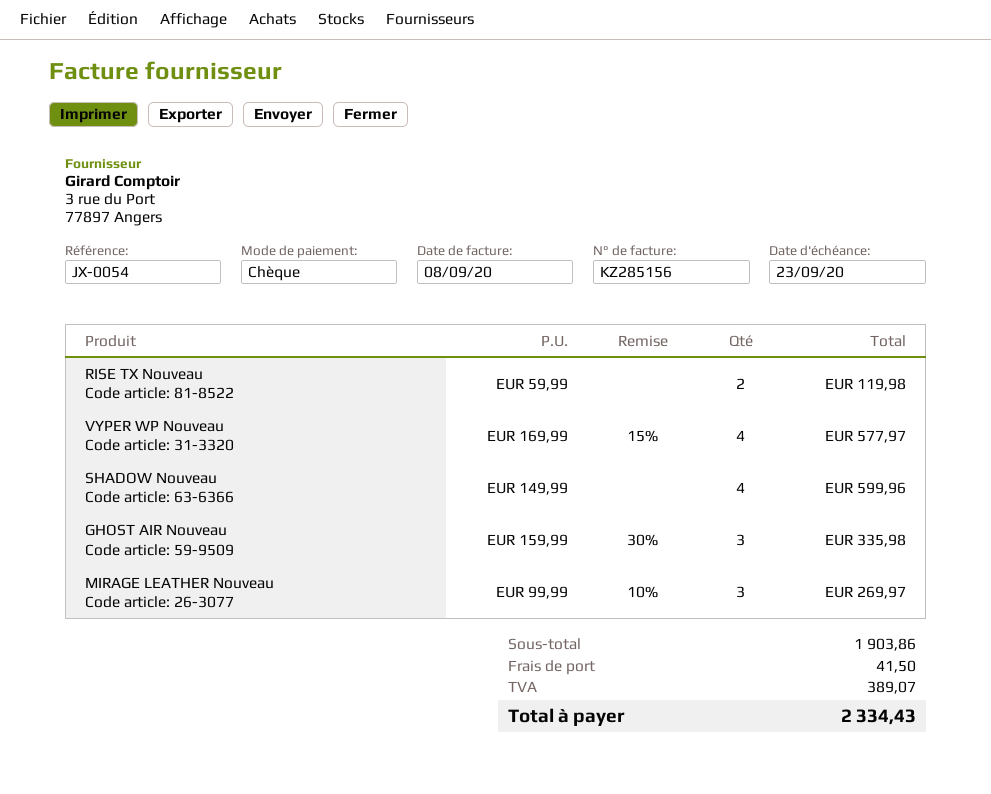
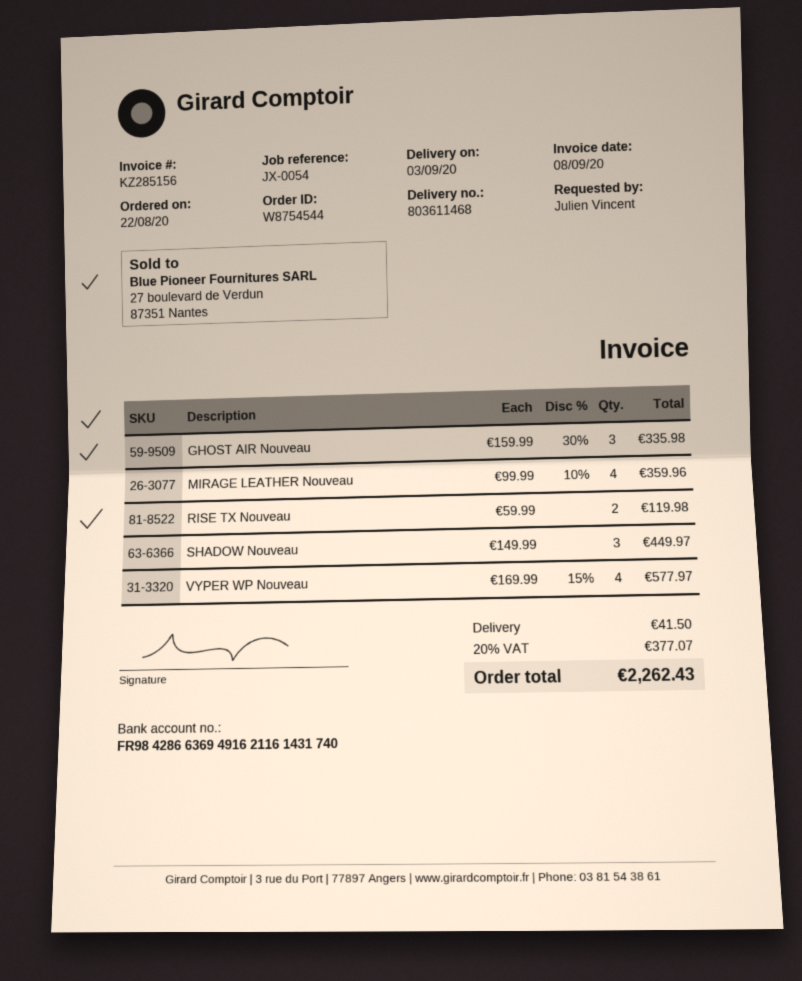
SHADOW Nouveau: 4 x 149.99 = 599.96 -> 3 x 149.99 = 449.97
MIRAGE LEATHER Nouveau: 3 x 99.99 - 10% = 269.97 -> 4 x 99.99 - 10% = 359.96
tax: 389.07 -> 377.07
total: 2334.43 -> 2262.43

